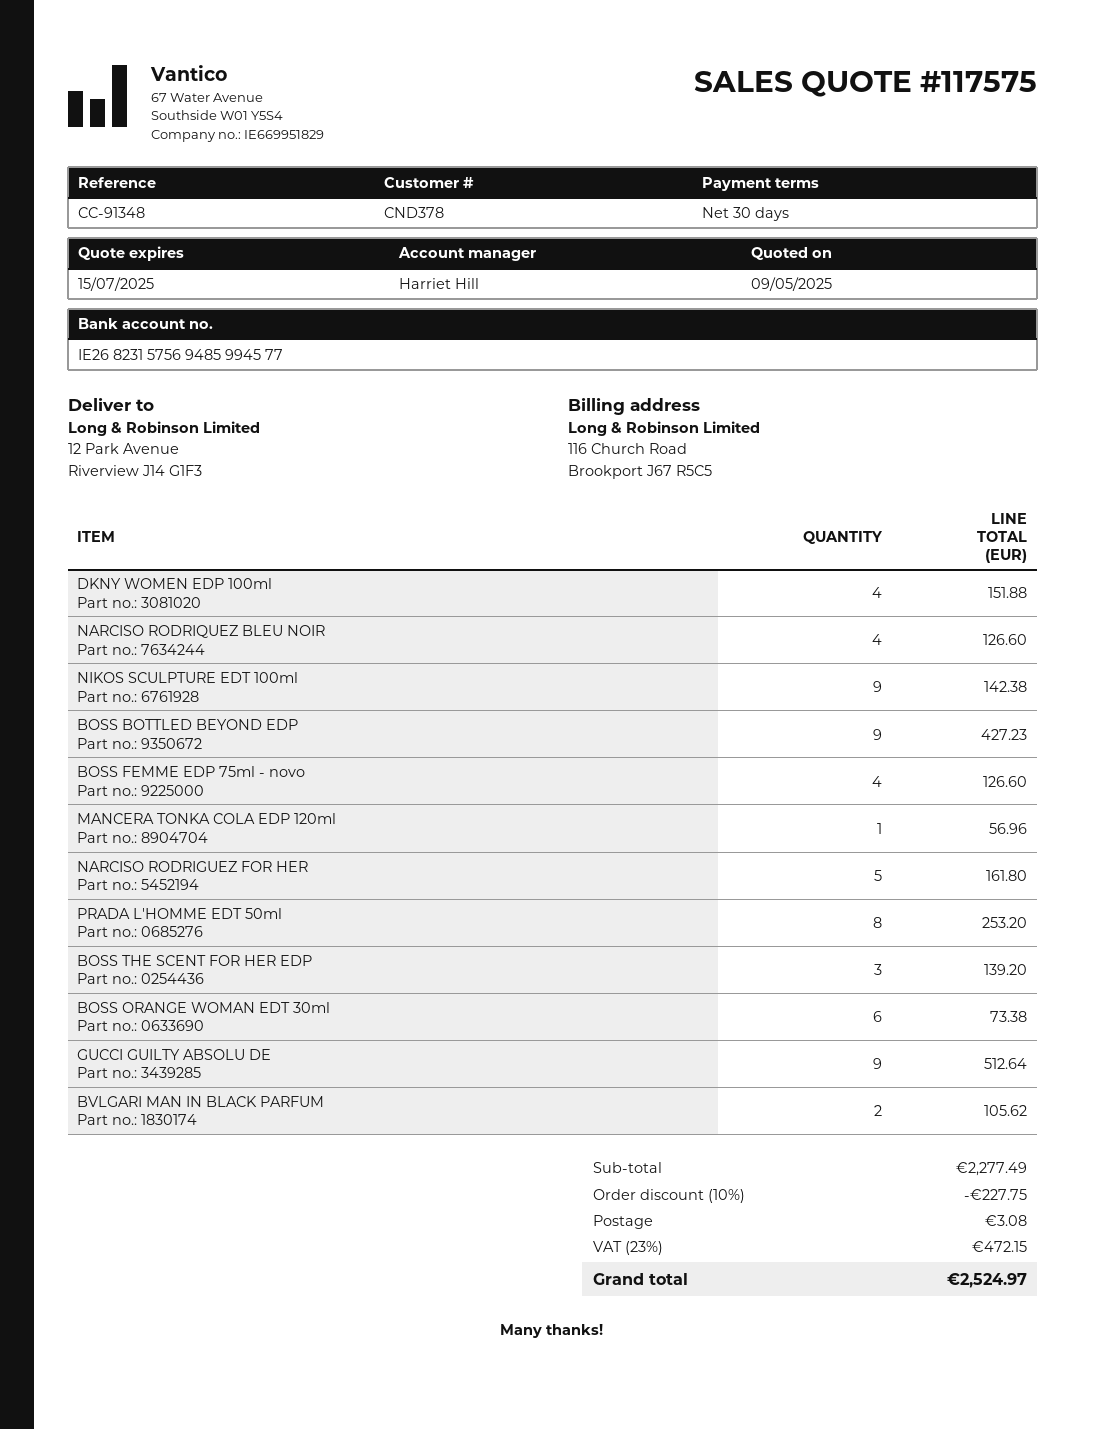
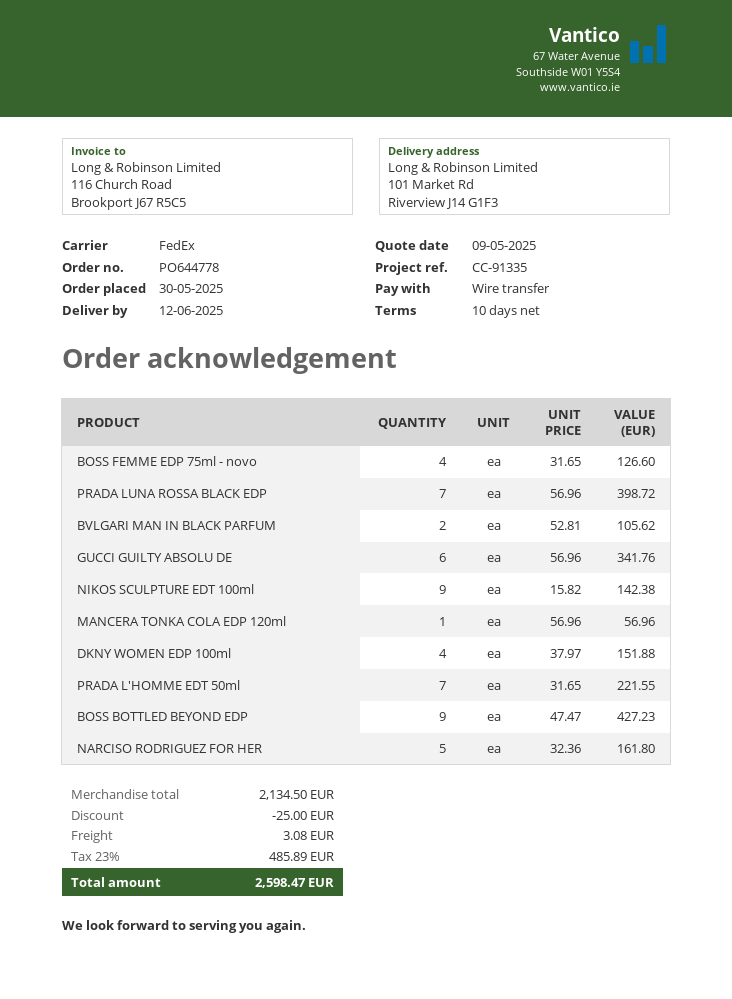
payment terms: 30 days -> 10 days
reference: CC-91348 -> CC-91335
ship to: 12 Park Avenue, Riverview J14 G1F3 -> 101 Market Rd, Riverview J14 G1F3
NARCISO RODRIQUEZ BLEU NOIR: 4 for 126.60 -> none
PRADA L'HOMME EDT 50ml: 8 for 253.20 -> 7 for 221.55
BOSS THE SCENT FOR HER EDP: 3 for 139.20 -> none
BOSS ORANGE WOMAN EDT 30ml: 6 for 73.38 -> none
GUCCI GUILTY ABSOLU DE: 9 for 512.64 -> 6 for 341.76
PRADA LUNA ROSSA BLACK EDP: none -> 7 for 398.72
subtotal: 2277.49 -> 2134.50
discount: 227.75 -> 25.00
tax: 23% = 472.15 -> 23% = 485.89
total: 2524.97 -> 2598.47

